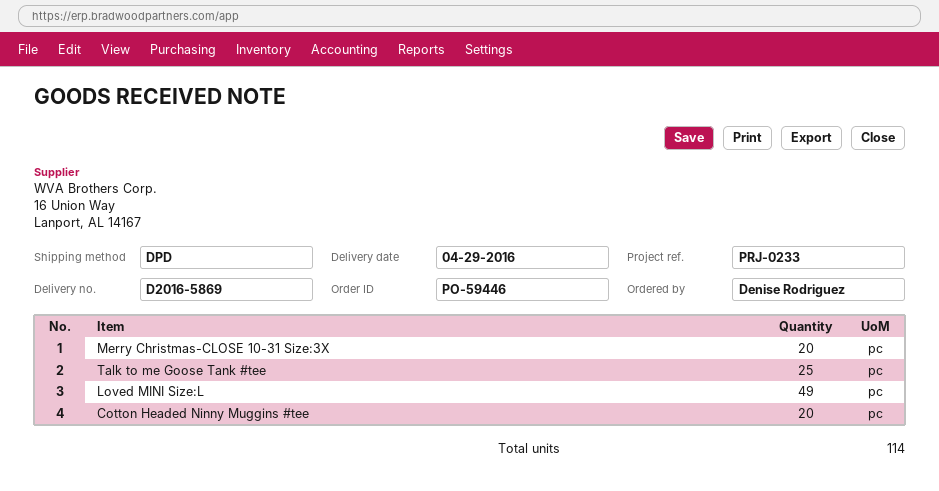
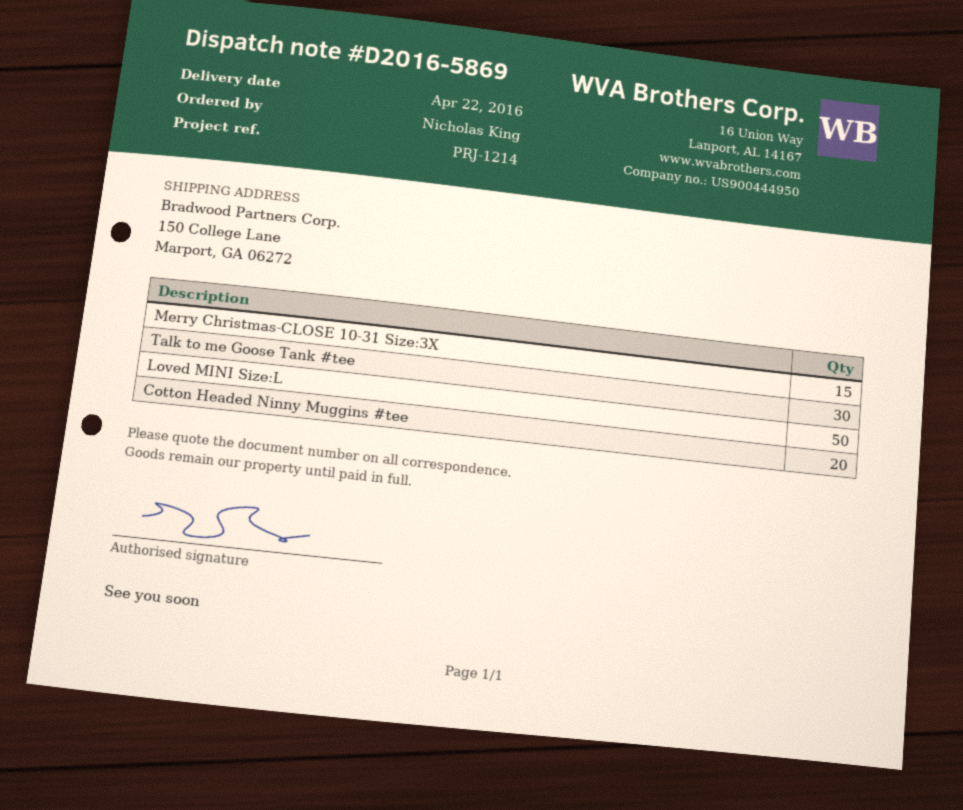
delivery date: 2016-04-29 -> 2016-04-22
reference: PRJ-0233 -> PRJ-1214
ordered by: Denise Rodriguez -> Nicholas King
Merry Christmas-CLOSE 10-31 Size:3X: 20 -> 15
Talk to me Goose Tank #tee: 25 -> 30
Loved MINI Size:L: 49 -> 50

